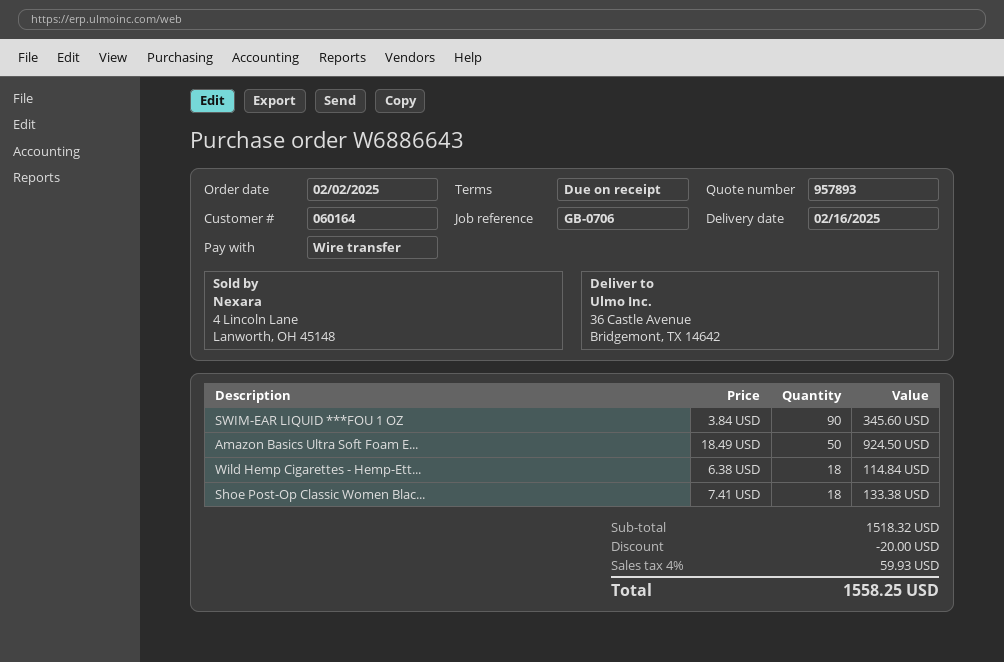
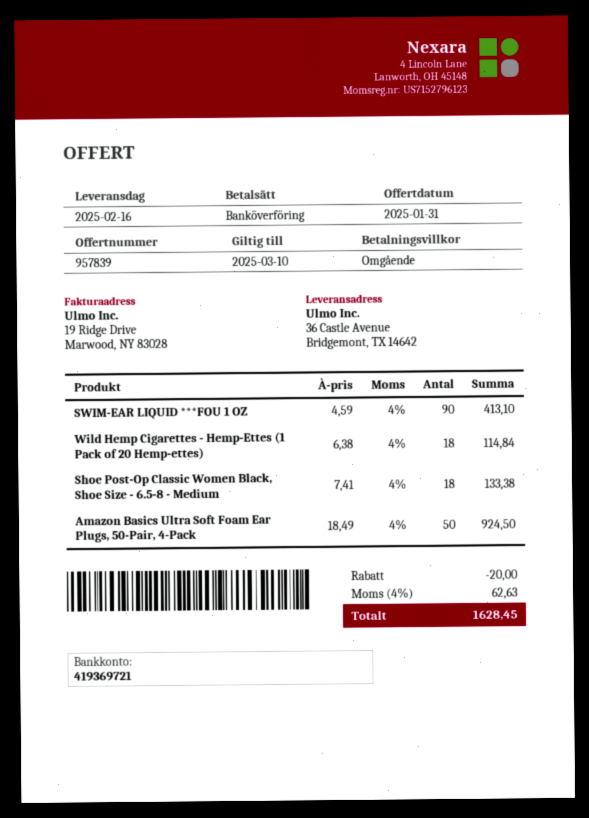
quote number: 957893 -> 957839
SWIM-EAR LIQUID ***FOU 1 OZ: 90 x 3.84 = 345.60 -> 90 x 4.59 = 413.10
tax: 4% = 59.93 -> 4% = 62.63
total: 1558.25 -> 1628.45

